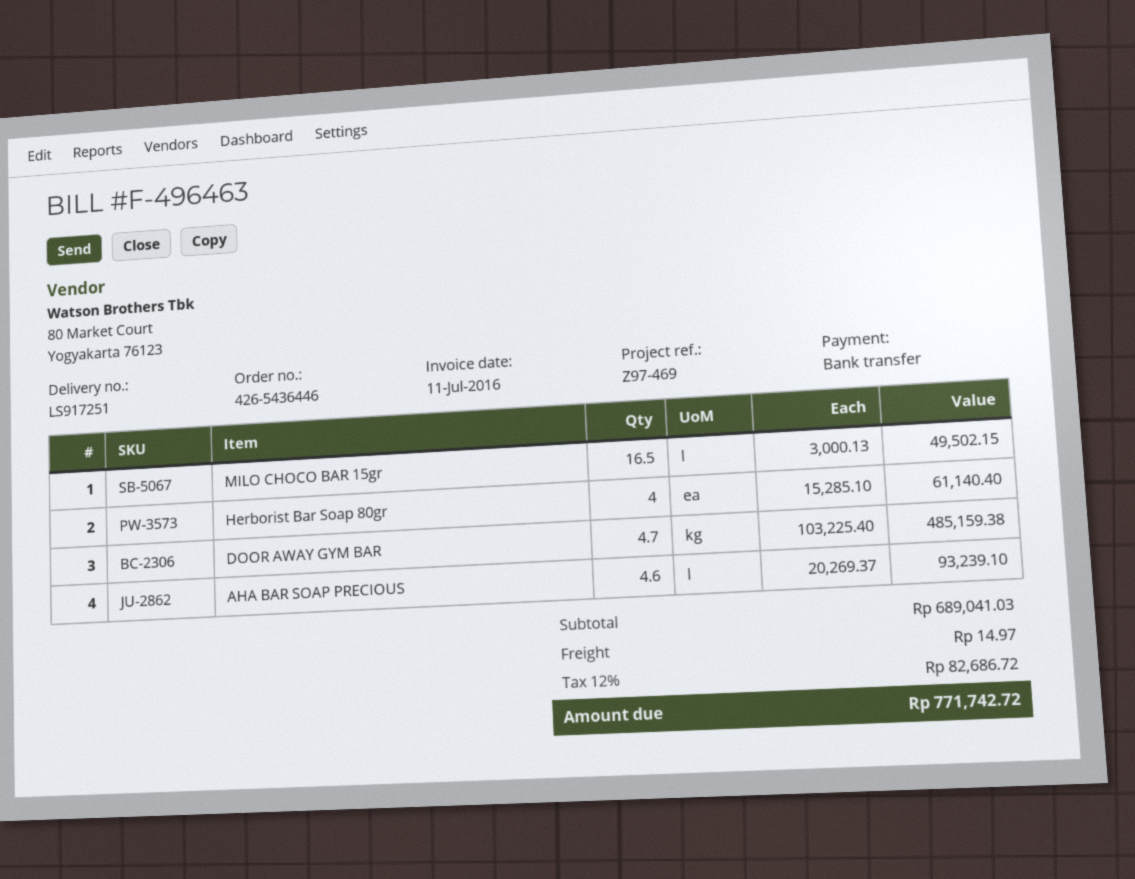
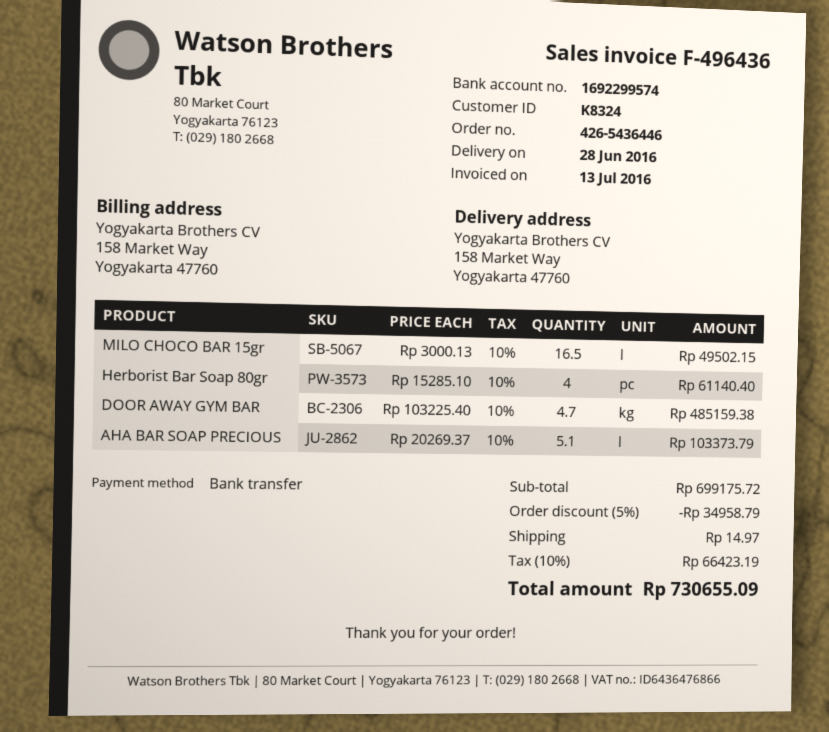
invoice number: F-496463 -> F-496436
invoice date: 2016-07-11 -> 2016-07-13
AHA BAR SOAP PRECIOUS: 4.6 x 20269.37 = 93239.10 -> 5.1 x 20269.37 = 103373.79
subtotal: 689041.03 -> 699175.72
discount: none -> 5% = 34958.79
tax: 12% = 82686.72 -> 10% = 66423.19
total: 771742.72 -> 730655.09

